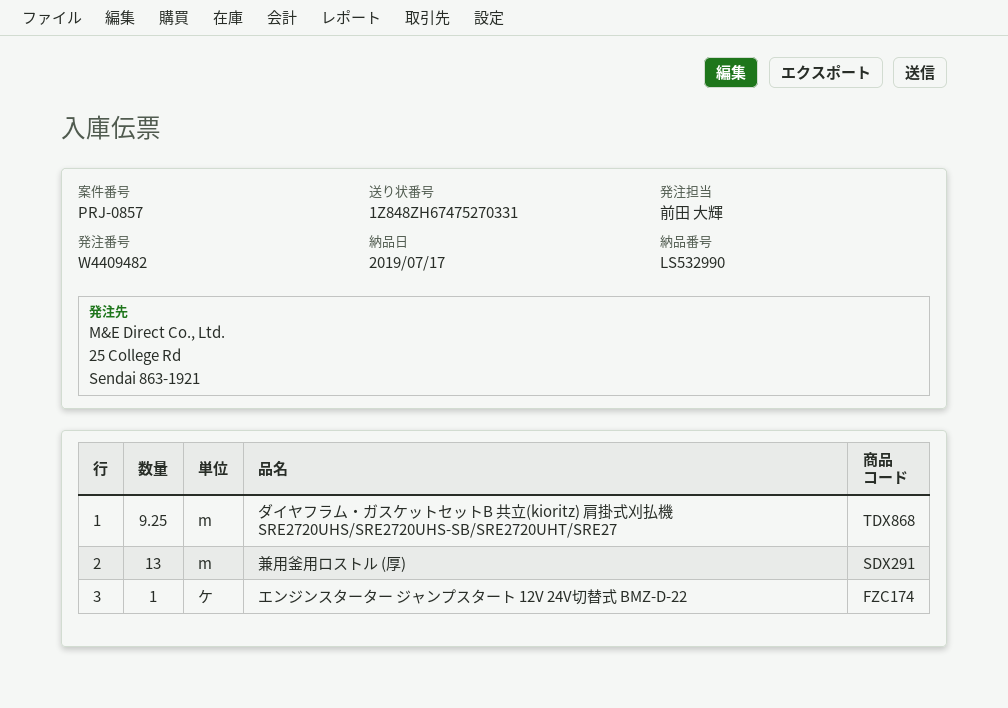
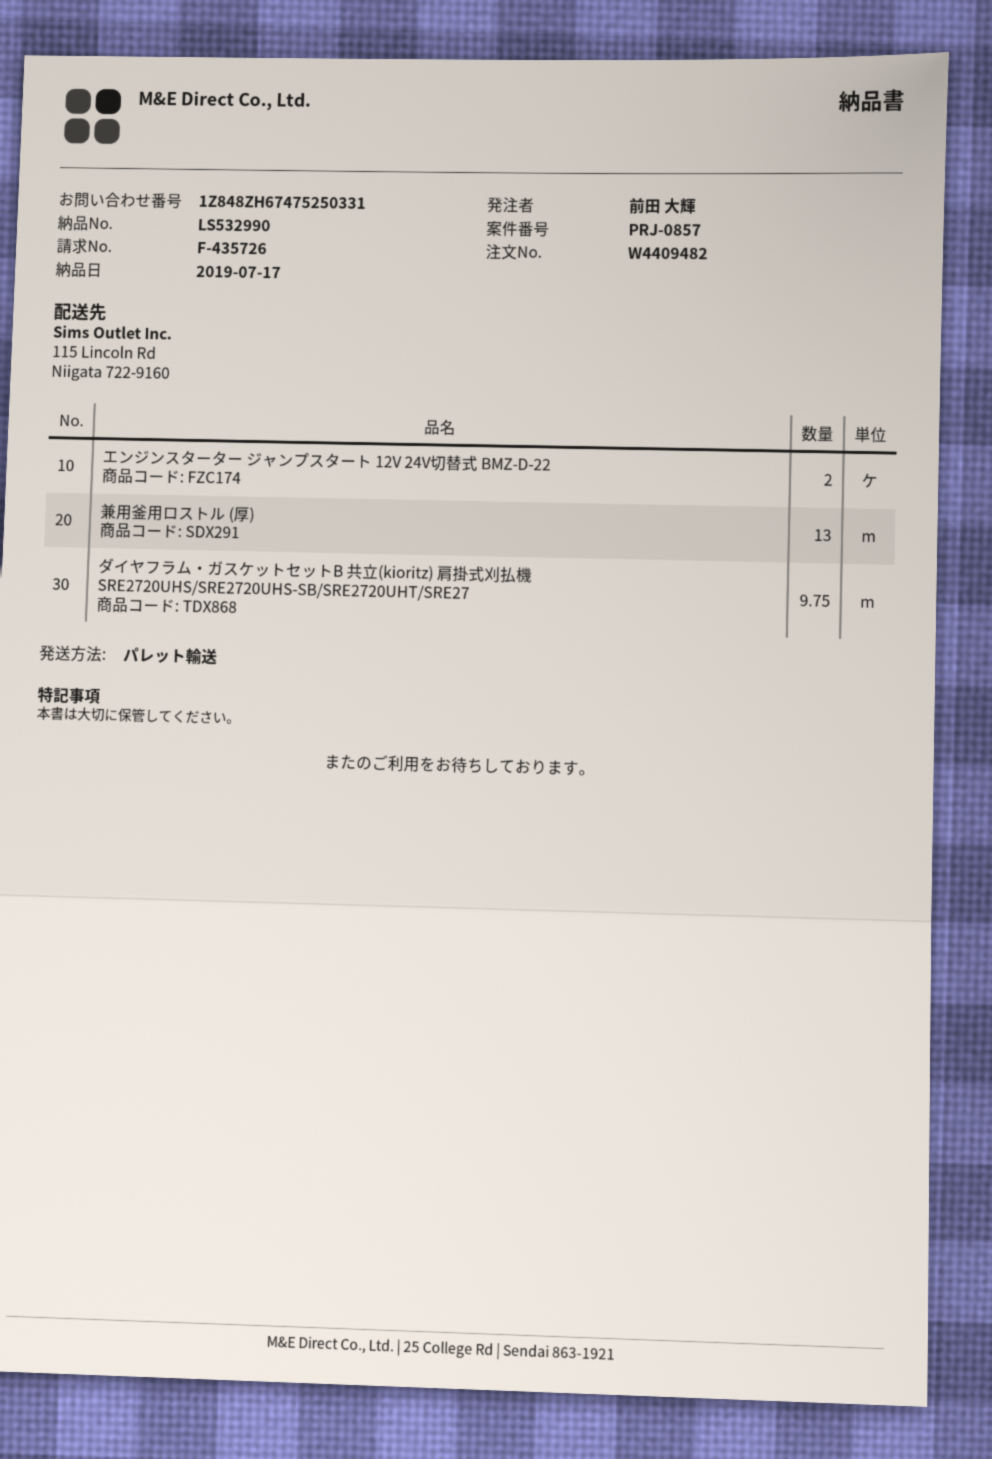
tracking number: 1Z848ZH67475270331 -> 1Z848ZH67475250331
ダイヤフラム・ガスケットセットB 共立(kioritz) 肩掛式刈払機 SRE2720UHS/SRE2720UHS-SB/SRE2720UHT/SRE27: 9.25 -> 9.75
エンジンスターター ジャンプスタート 12V 24V切替式 BMZ-D-22: 1 -> 2

